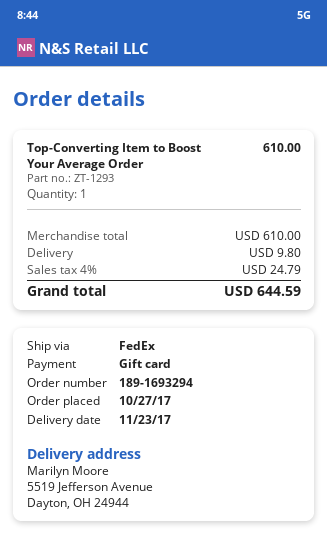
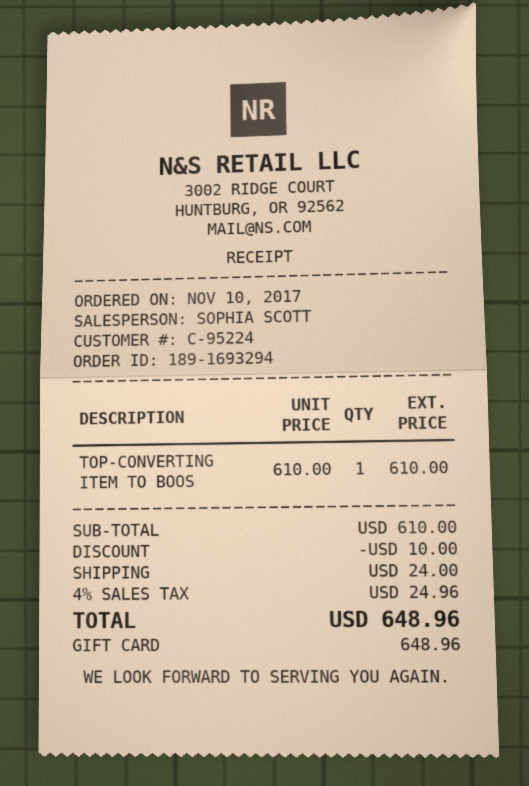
order date: 2017-10-27 -> 2017-11-10
discount: none -> 10.00
shipping: 9.80 -> 24.00
tax: 4% = 24.79 -> 4% = 24.96
total: 644.59 -> 648.96

